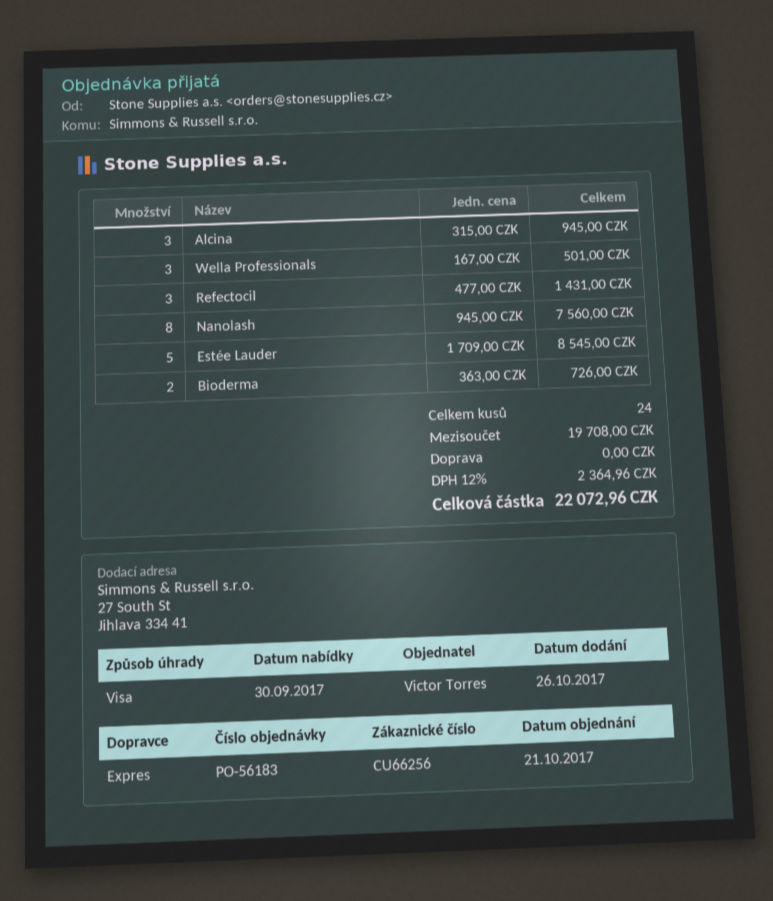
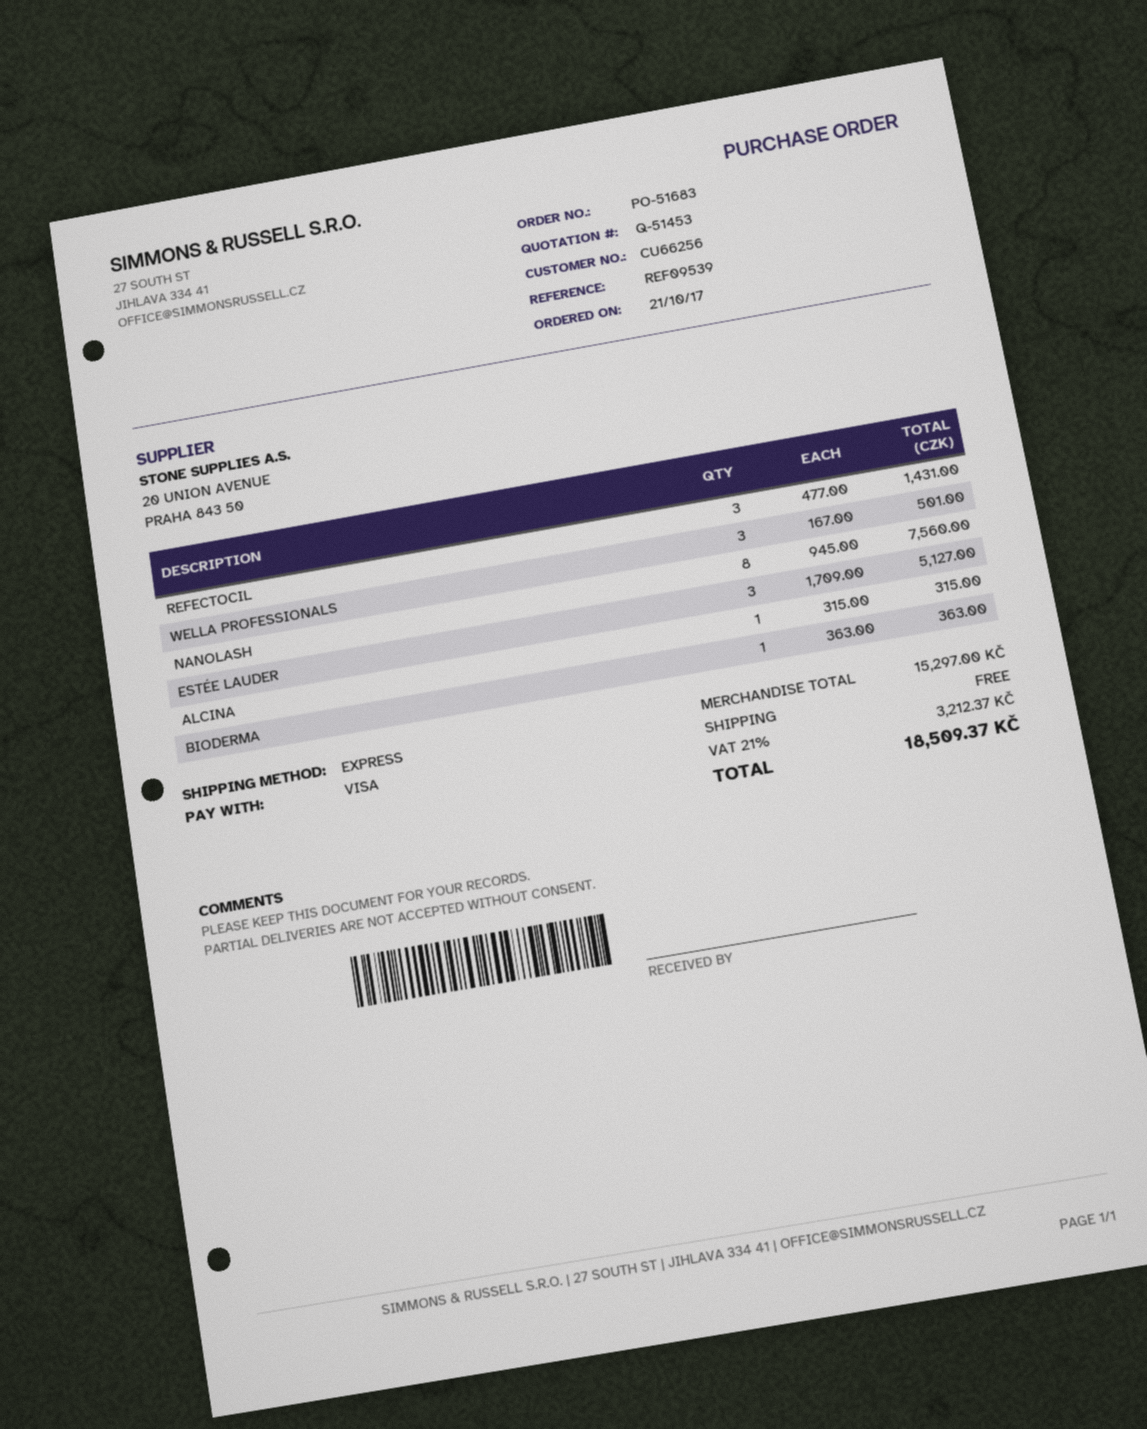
order number: PO-56183 -> PO-51683
Alcina: 3 x 315.00 = 945.00 -> 1 x 315.00 = 315.00
Estée Lauder: 5 x 1709.00 = 8545.00 -> 3 x 1709.00 = 5127.00
Bioderma: 2 x 363.00 = 726.00 -> 1 x 363.00 = 363.00
subtotal: 19708.00 -> 15297.00
tax: 12% = 2364.96 -> 21% = 3212.37
total: 22072.96 -> 18509.37

